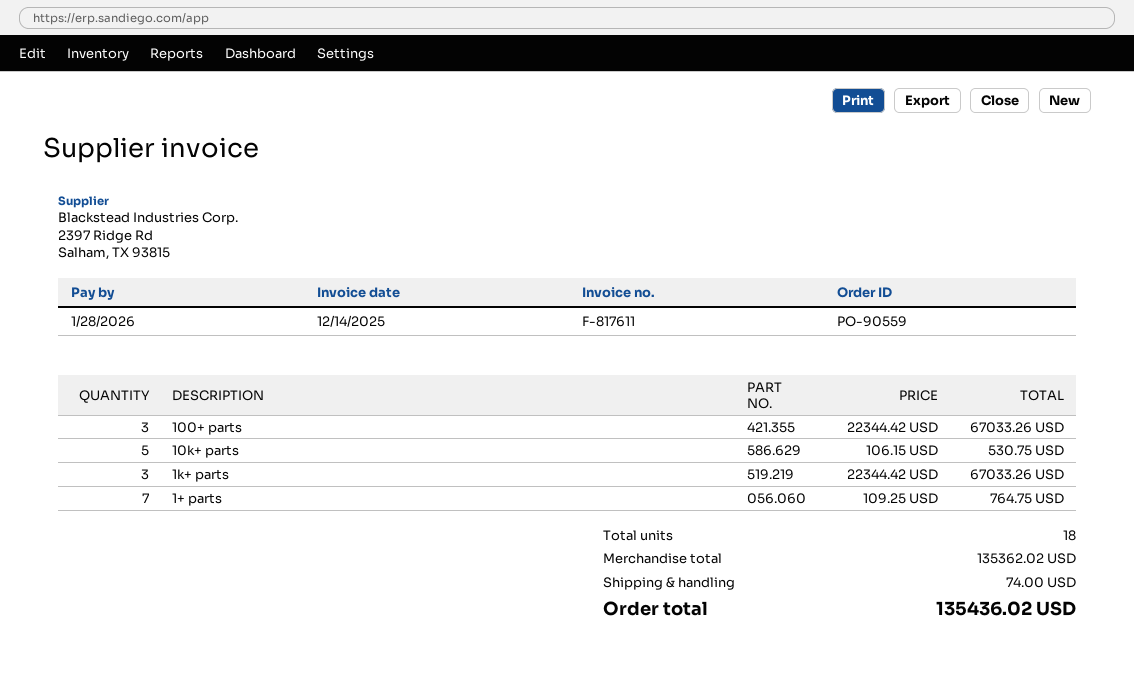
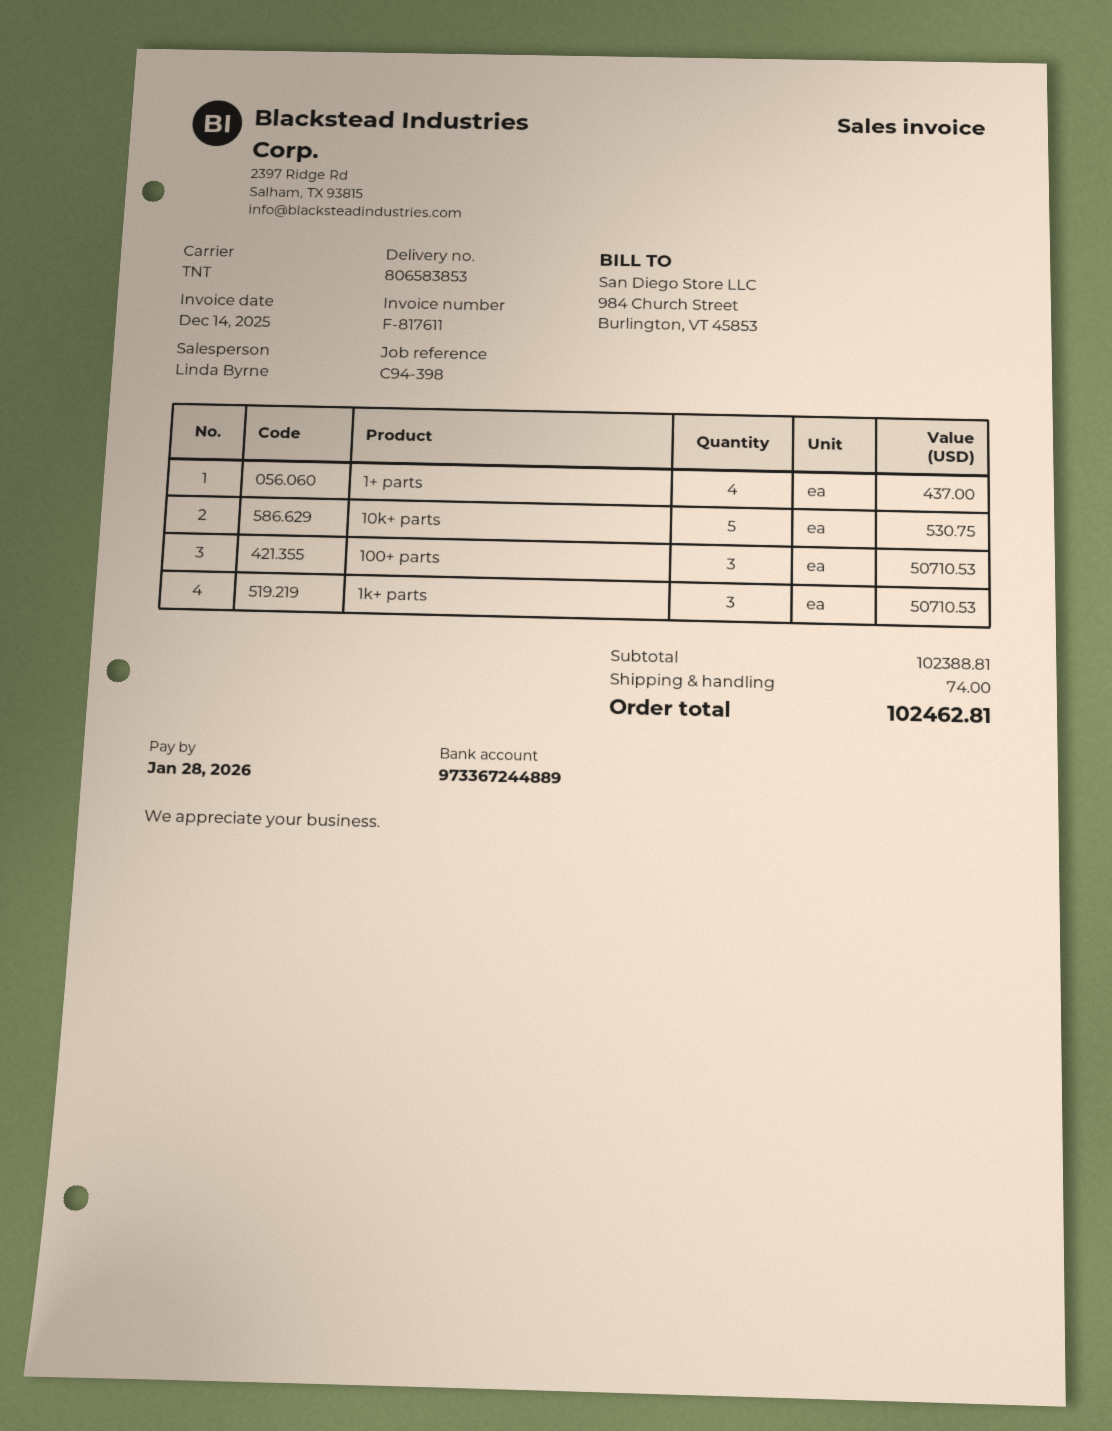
100+ parts: 3 for 67033.26 -> 3 for 50710.53
1k+ parts: 3 for 67033.26 -> 3 for 50710.53
1+ parts: 7 for 764.75 -> 4 for 437.00
subtotal: 135362.02 -> 102388.81
total: 135436.02 -> 102462.81

